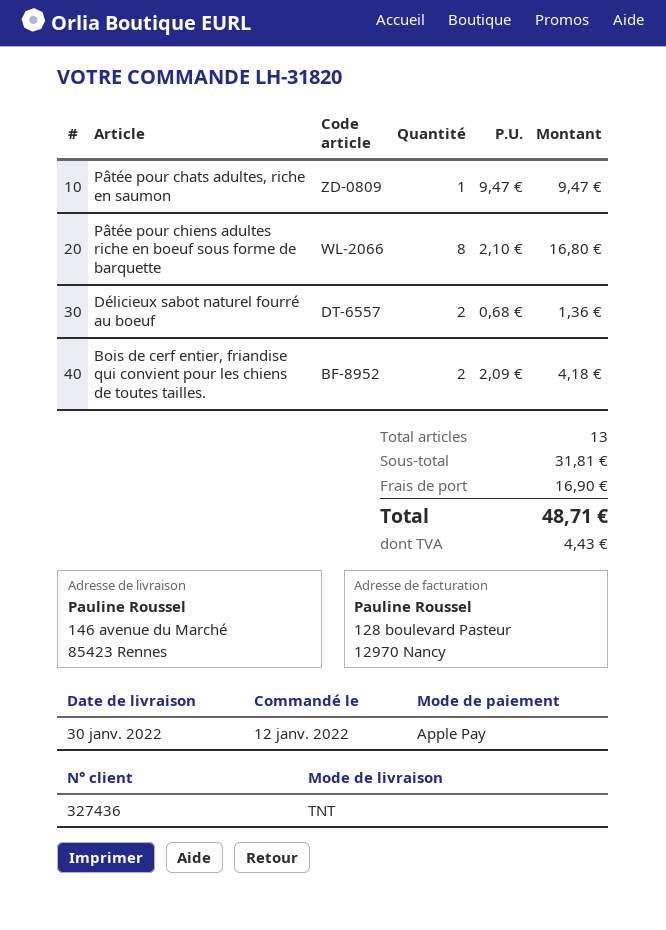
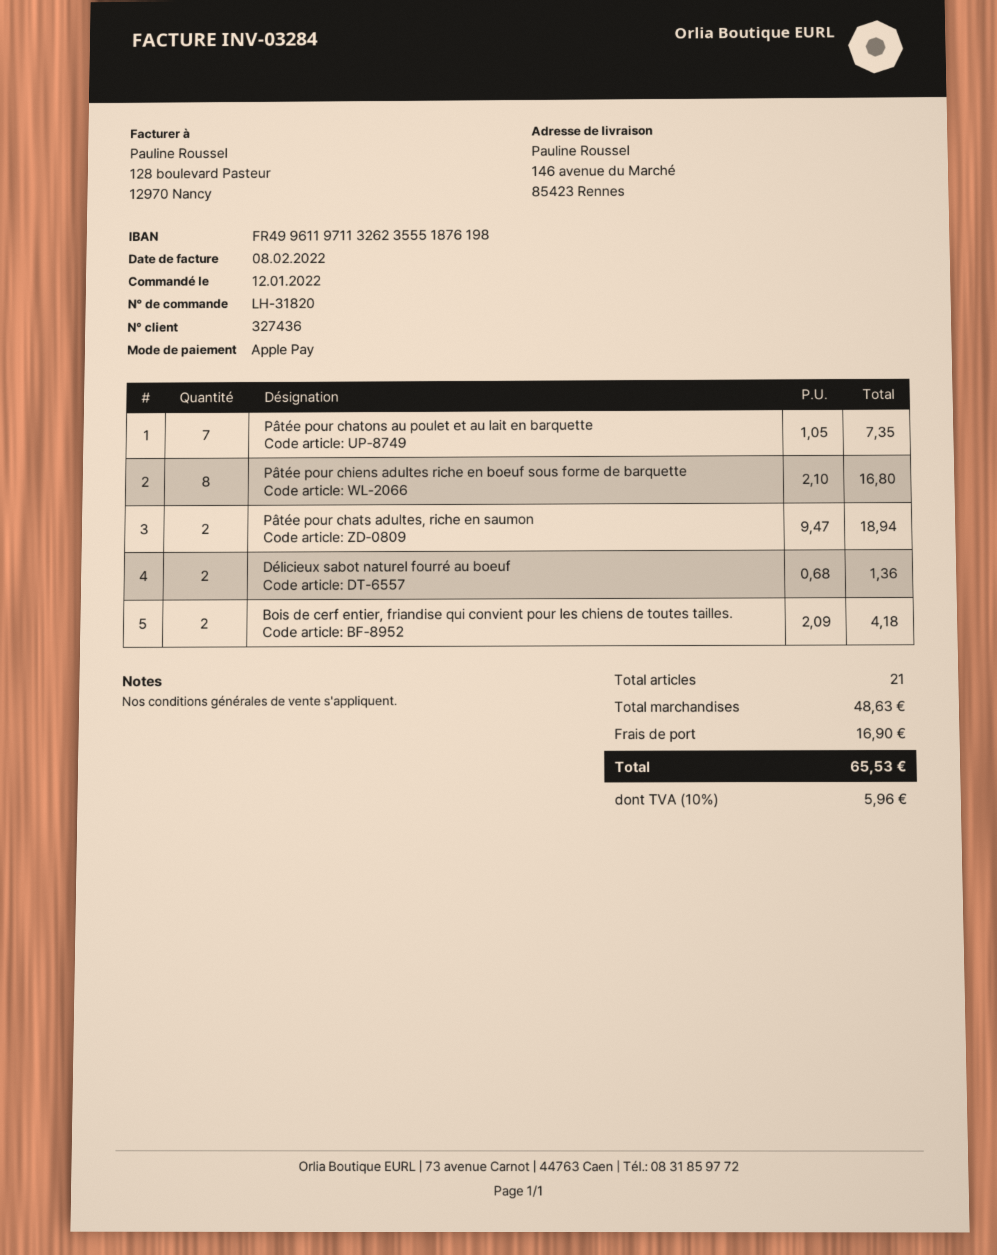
Pâtée pour chats adultes, riche en saumon: 1 x 9.47 = 9.47 -> 2 x 9.47 = 18.94
Pâtée pour chatons au poulet et au lait en barquette: none -> 7 x 1.05 = 7.35
total quantity: 13 -> 21
subtotal: 31.81 -> 48.63
tax: 4.43 -> 5.96
total: 48.71 -> 65.53

